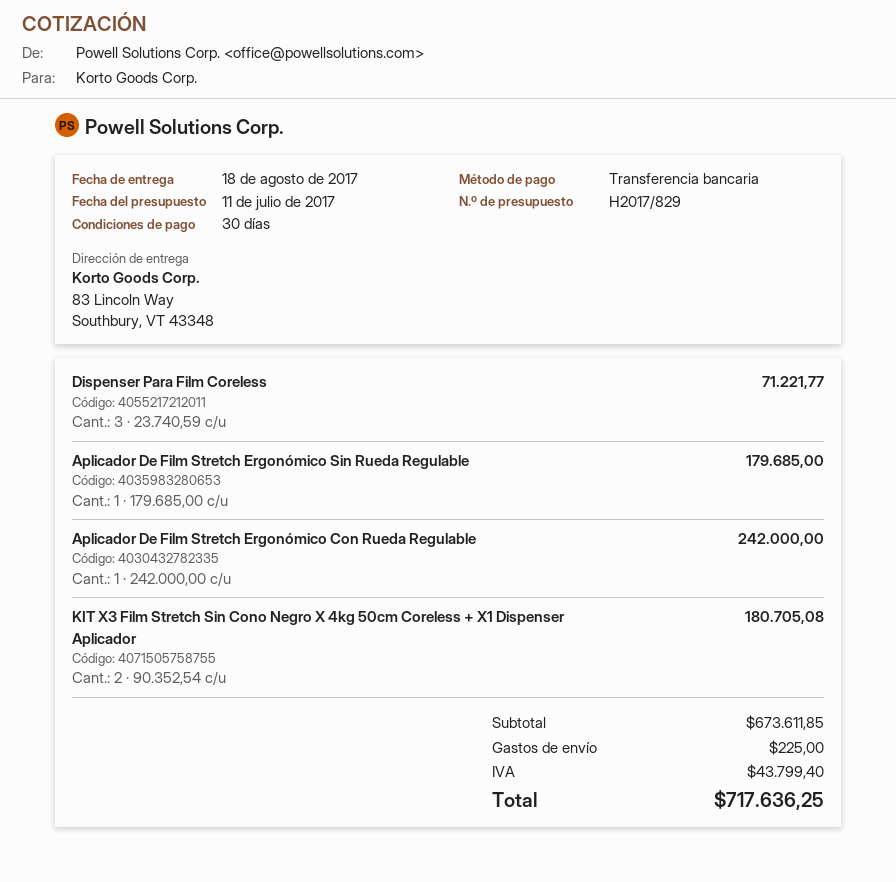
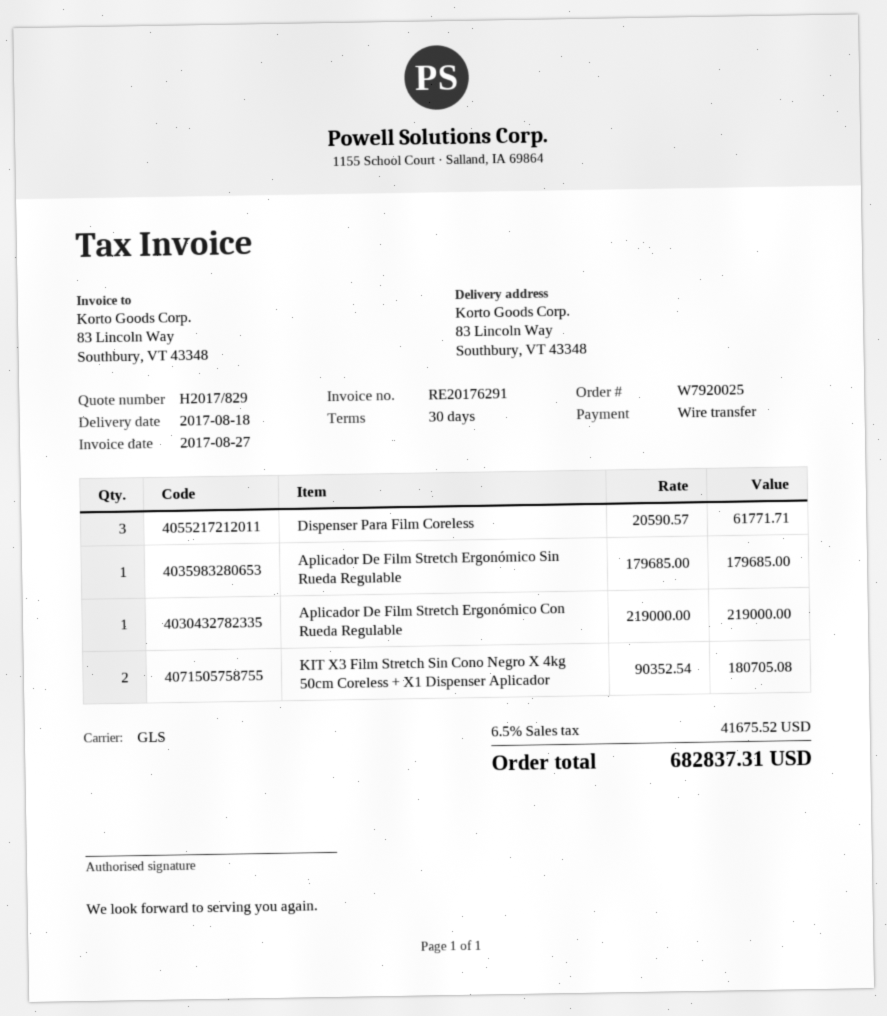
Dispenser Para Film Coreless: 3 x 23740.59 = 71221.77 -> 3 x 20590.57 = 61771.71
Aplicador De Film Stretch Ergonómico Con Rueda Regulable: 1 x 242000.00 = 242000.00 -> 1 x 219000.00 = 219000.00
shipping: 225.00 -> none
tax: 43799.40 -> 41675.52
total: 717636.25 -> 682837.31

